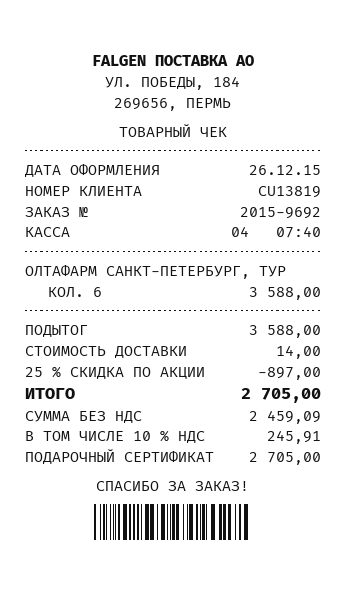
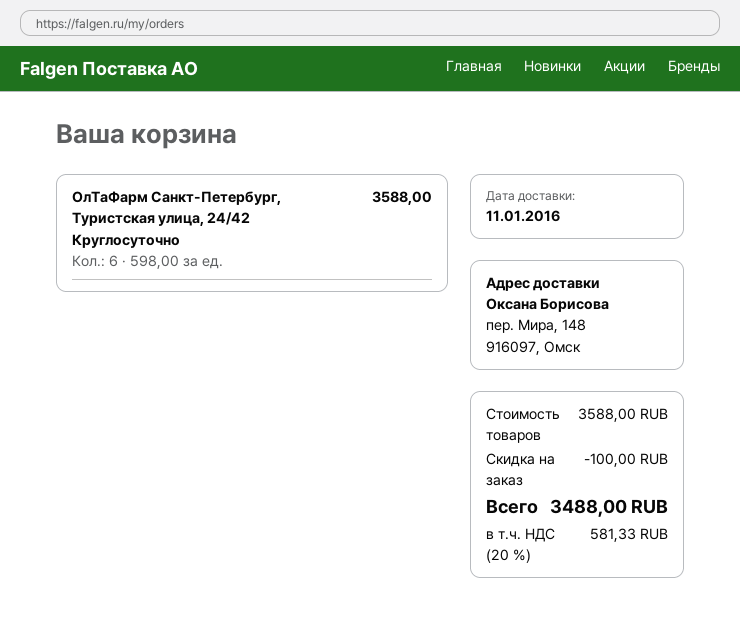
discount: 897.00 -> 100.00
shipping: 14.00 -> none
tax: 10% = 245.91 -> 20% = 581.33
total: 2705.00 -> 3488.00

